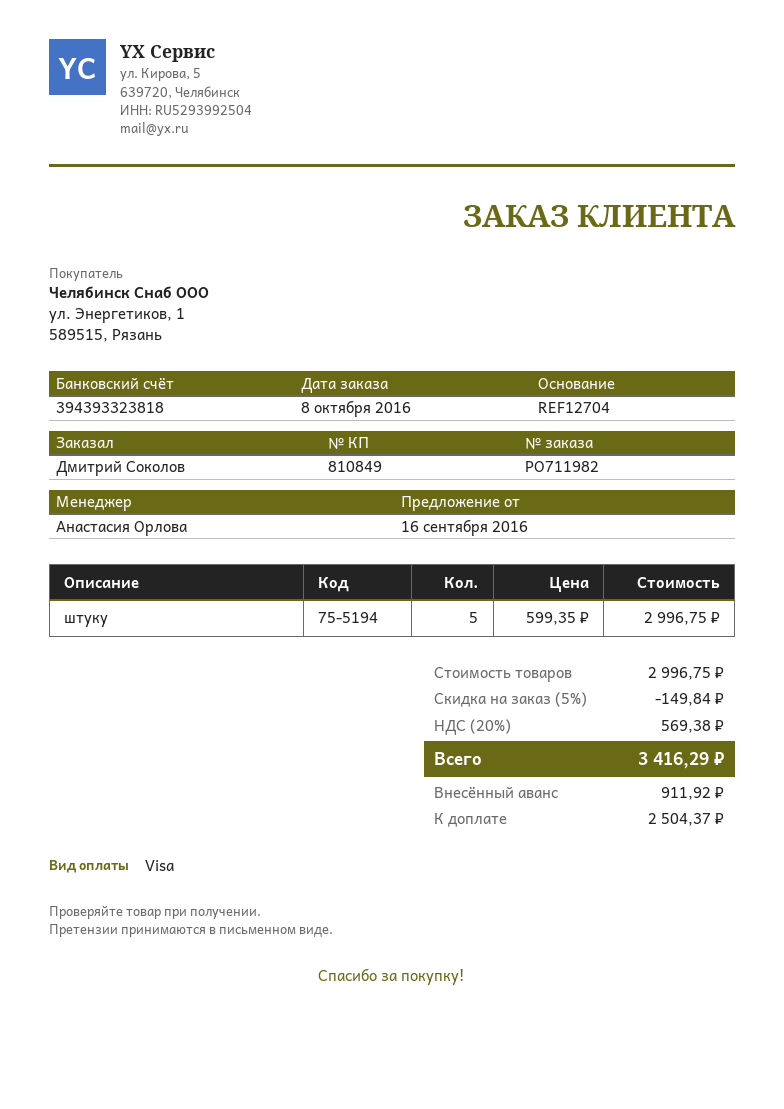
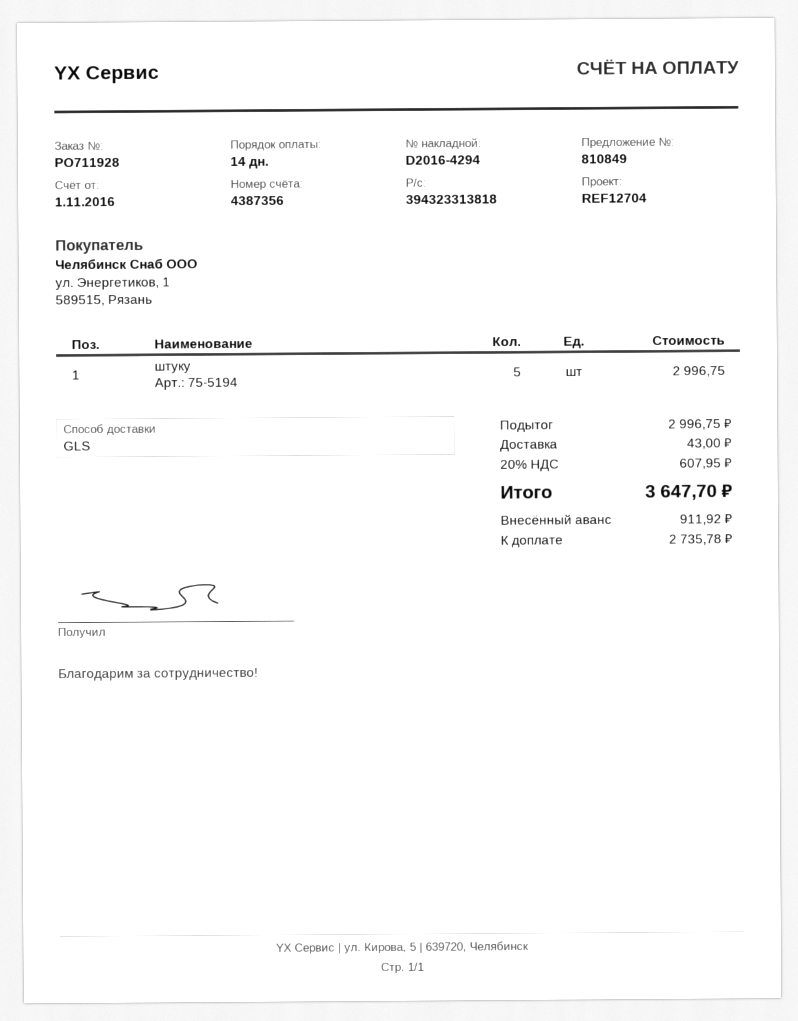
order number: PO711982 -> PO711928
bank account: 394393323818 -> 394323313818
discount: 5% = 149.84 -> none
shipping: none -> 43.00
tax: 20% = 569.38 -> 20% = 607.95
total: 3416.29 -> 3647.70
balance: 2504.37 -> 2735.78

